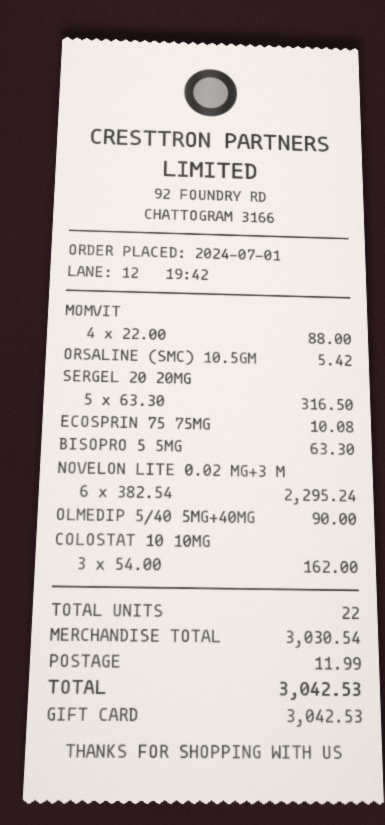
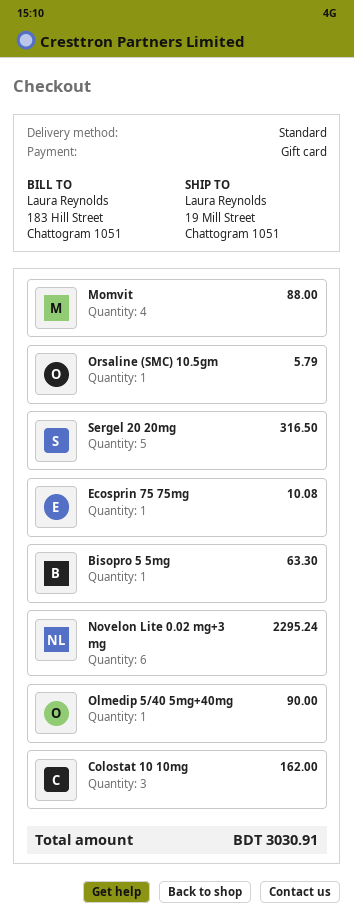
ORSALINE (SMC) 10.5GM: 1 for 5.42 -> 1 for 5.79
shipping: 11.99 -> none
total: 3042.53 -> 3030.91

